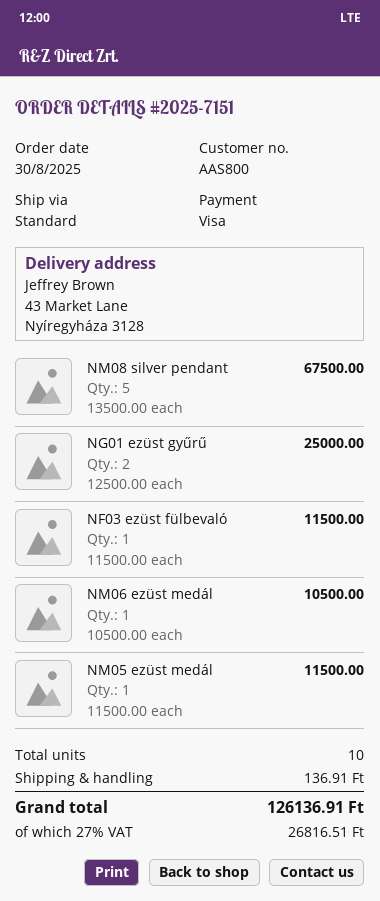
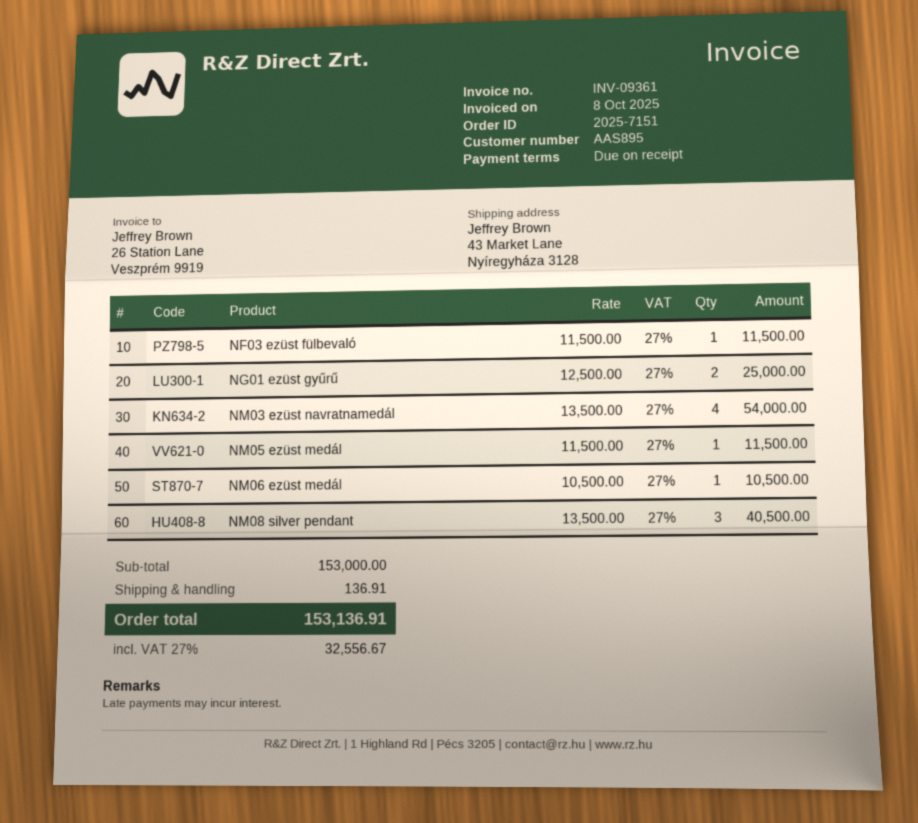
customer number: AAS800 -> AAS895
NM08 silver pendant: 5 x 13500.00 = 67500.00 -> 3 x 13500.00 = 40500.00
NM03 ezüst navratnamedál: none -> 4 x 13500.00 = 54000.00
tax: 27% = 26816.51 -> 27% = 32556.67
total: 126136.91 -> 153136.91

